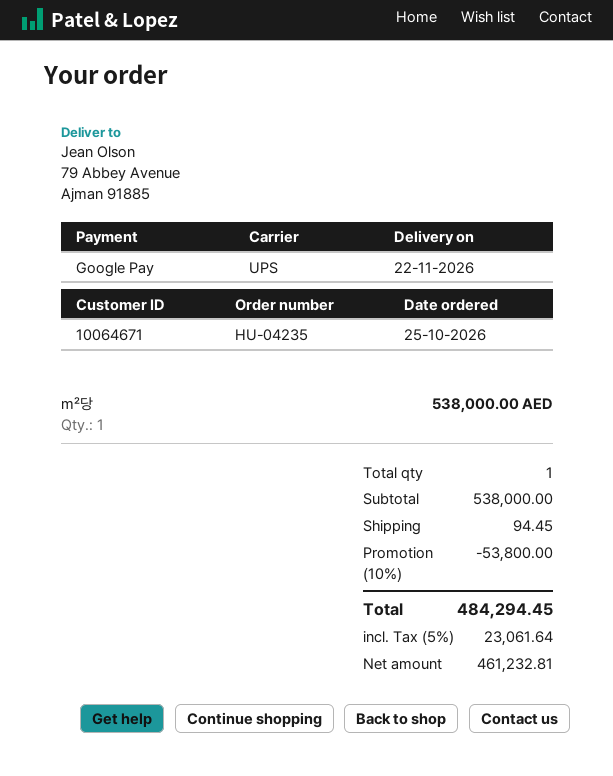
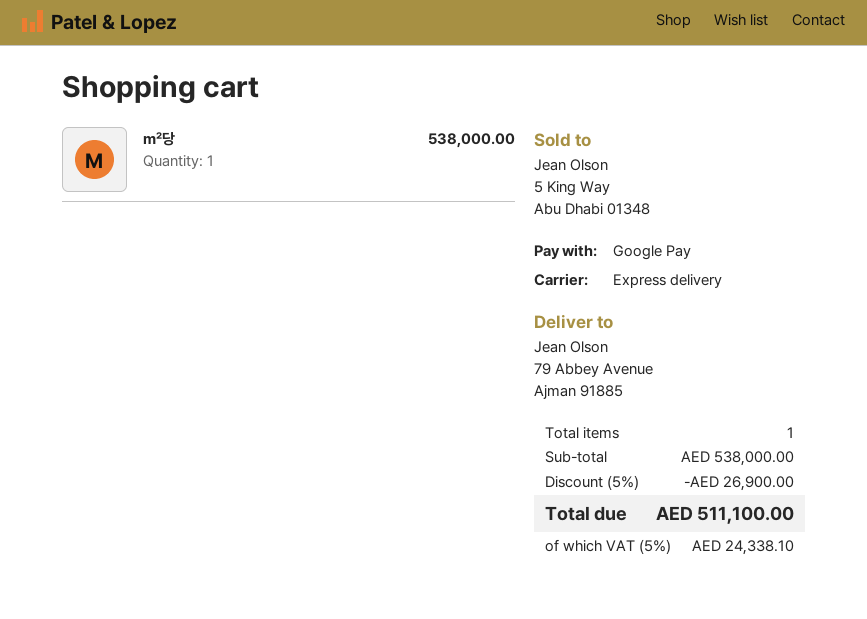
shipping method: UPS -> express
discount: 10% = 53800.00 -> 5% = 26900.00
shipping: 94.45 -> none
tax: 5% = 23061.64 -> 5% = 24338.10
total: 484294.45 -> 511100.00

